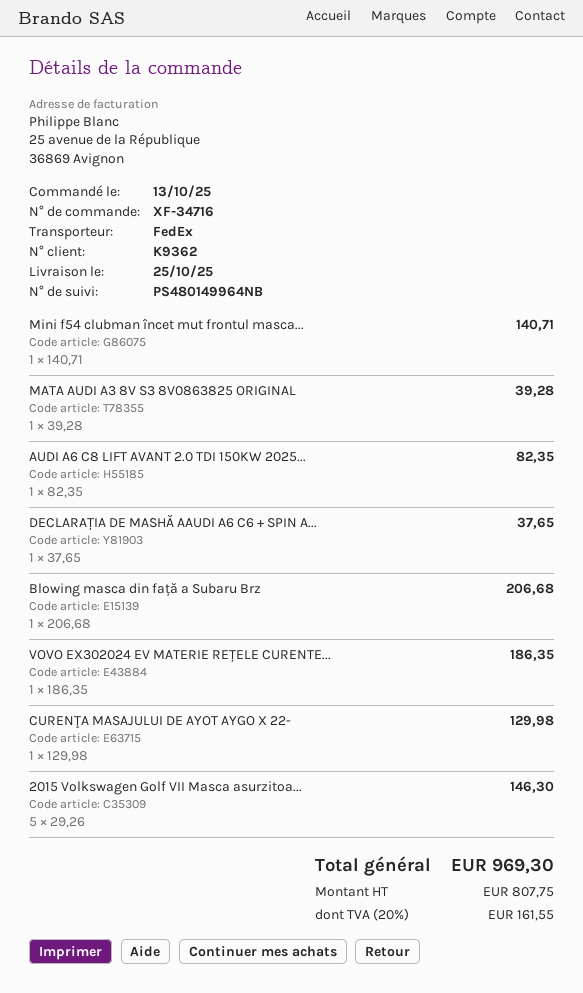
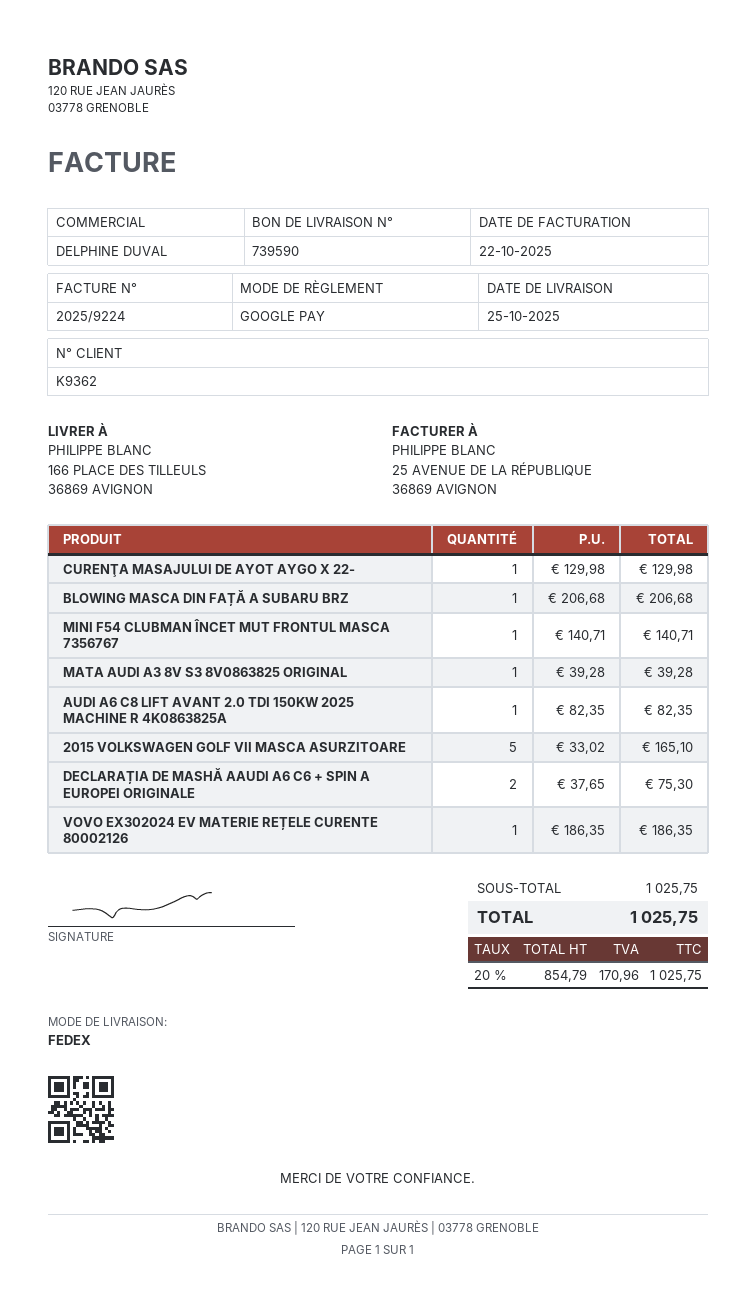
DECLARAȚIA DE MASHĂ AAUDI A6 C6 + SPIN A...: 1 x 37.65 = 37.65 -> 2 x 37.65 = 75.30
2015 Volkswagen Golf VII Masca asurzitoa...: 5 x 29.26 = 146.30 -> 5 x 33.02 = 165.10
net: 807.75 -> 854.79
tax: 20% = 161.55 -> 20% = 170.96
total: 969.30 -> 1025.75

